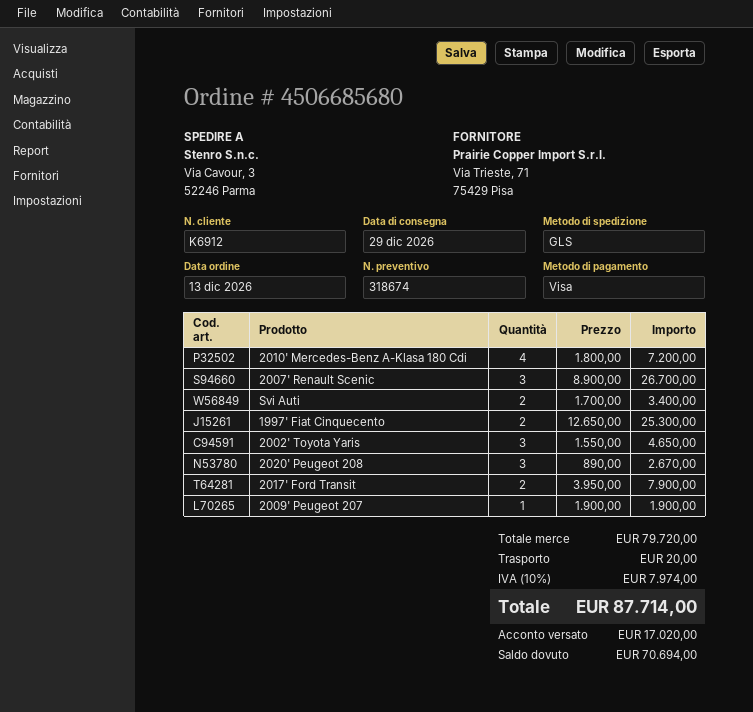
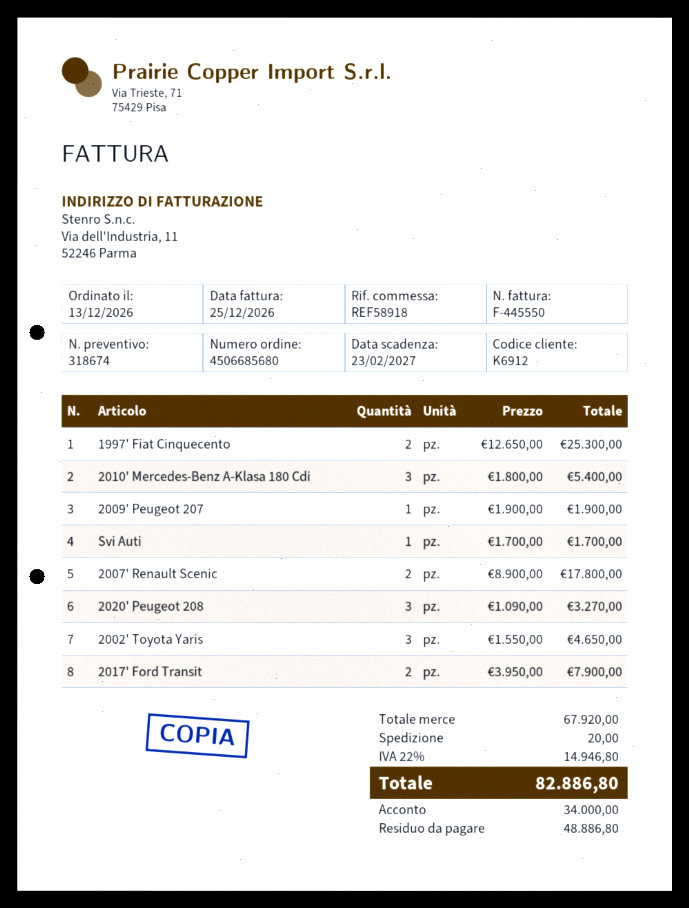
2010' Mercedes-Benz A-Klasa 180 Cdi: 4 x 1800.00 = 7200.00 -> 3 x 1800.00 = 5400.00
2007' Renault Scenic: 3 x 8900.00 = 26700.00 -> 2 x 8900.00 = 17800.00
Svi Auti: 2 x 1700.00 = 3400.00 -> 1 x 1700.00 = 1700.00
2020' Peugeot 208: 3 x 890.00 = 2670.00 -> 3 x 1090.00 = 3270.00
subtotal: 79720.00 -> 67920.00
tax: 10% = 7974.00 -> 22% = 14946.80
total: 87714.00 -> 82886.80
deposit: 17020.00 -> 34000.00
balance: 70694.00 -> 48886.80

